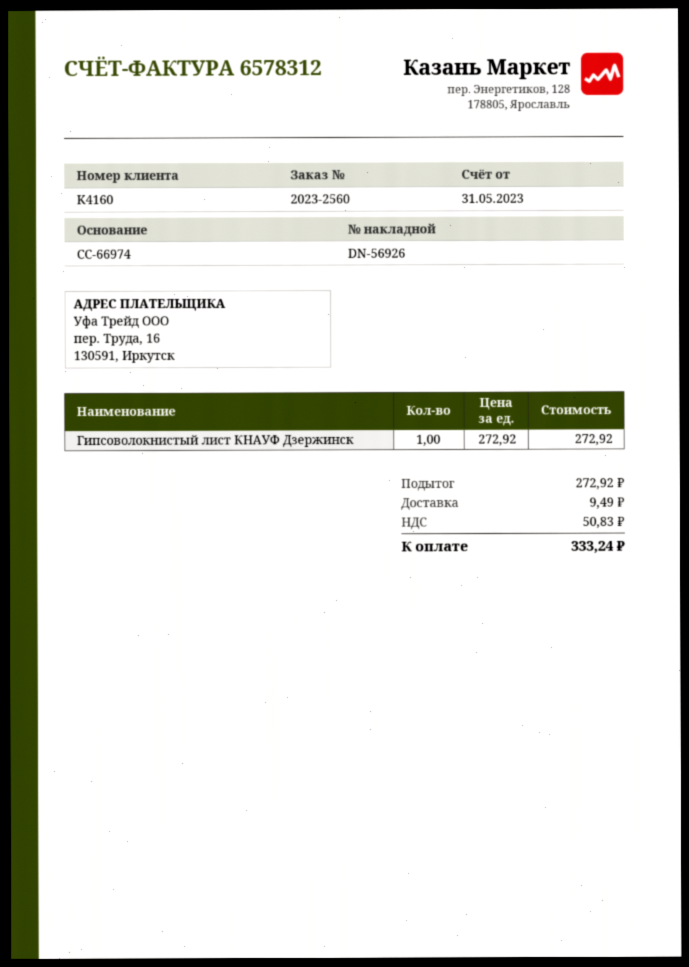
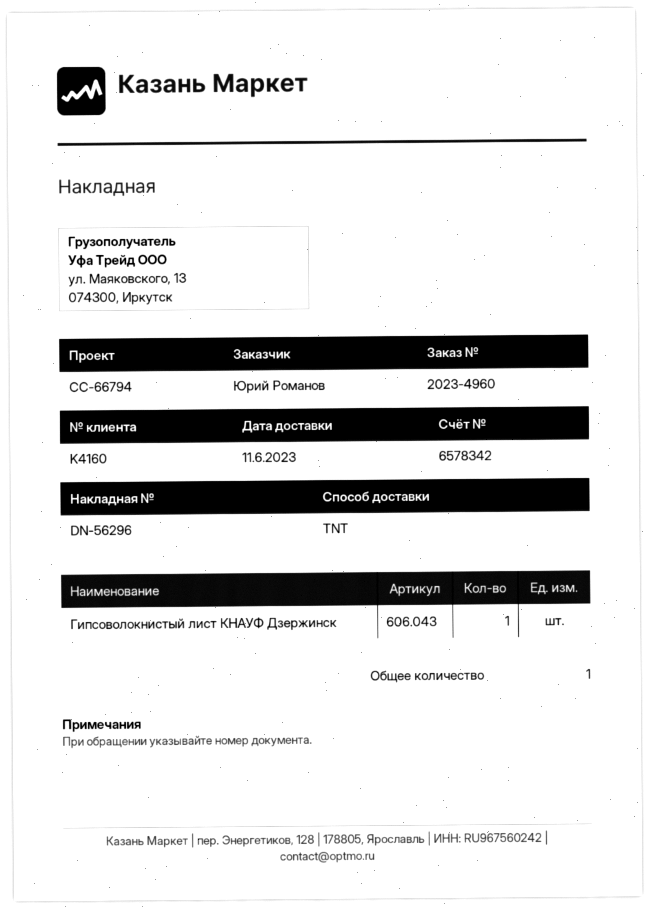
order number: 2023-2560 -> 2023-4960
delivery note number: DN-56926 -> DN-56296
invoice number: 6578312 -> 6578342
reference: CC-66974 -> CC-66794

